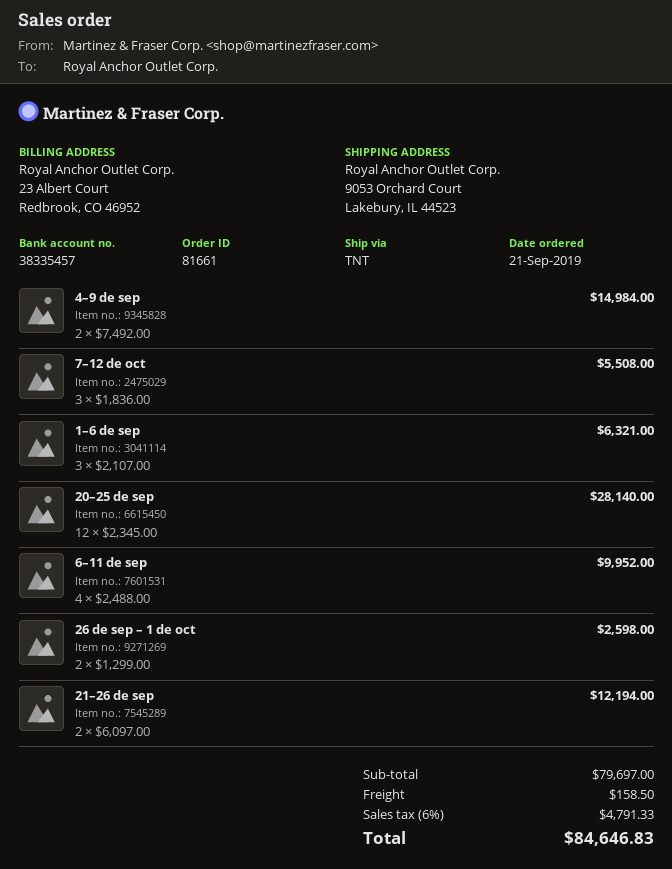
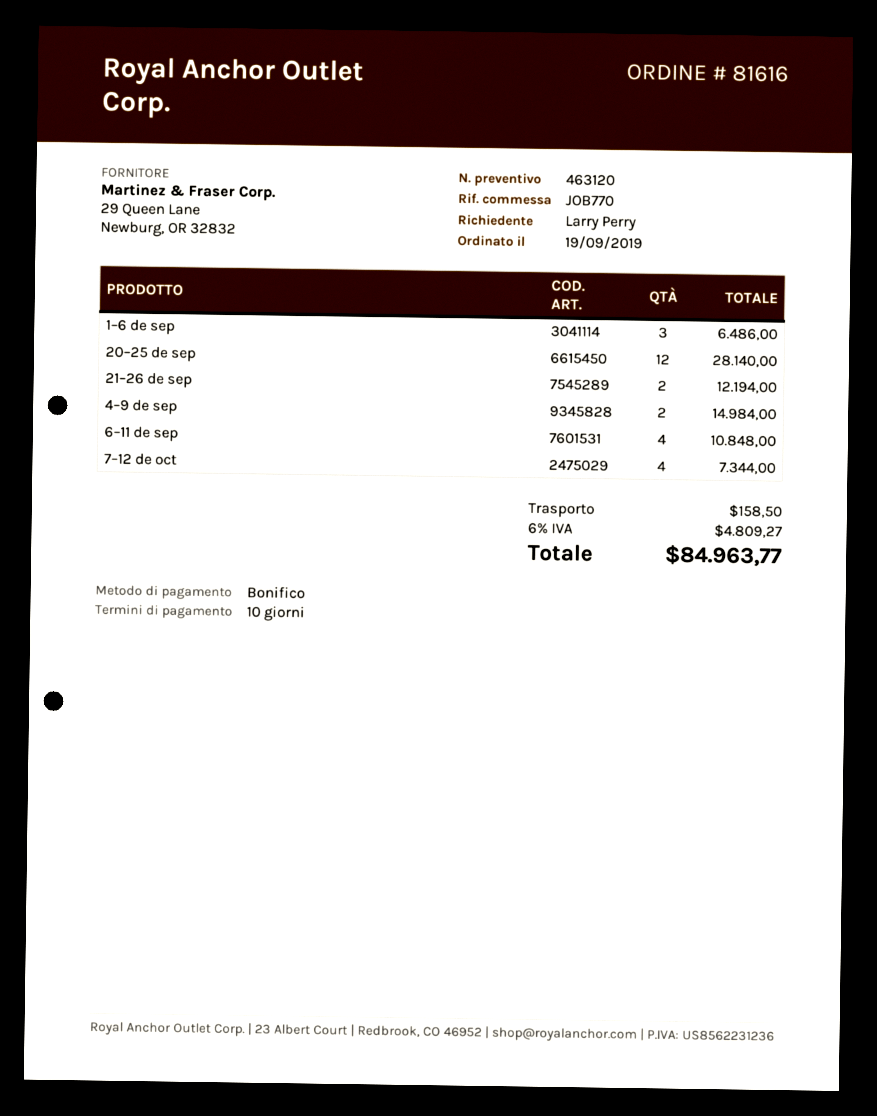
order number: 81661 -> 81616
order date: 2019-09-21 -> 2019-09-19
7–12 de oct: 3 for 5508.00 -> 4 for 7344.00
1–6 de sep: 3 for 6321.00 -> 3 for 6486.00
6–11 de sep: 4 for 9952.00 -> 4 for 10848.00
26 de sep – 1 de oct: 2 for 2598.00 -> none
tax: 6% = 4791.33 -> 6% = 4809.27
total: 84646.83 -> 84963.77

